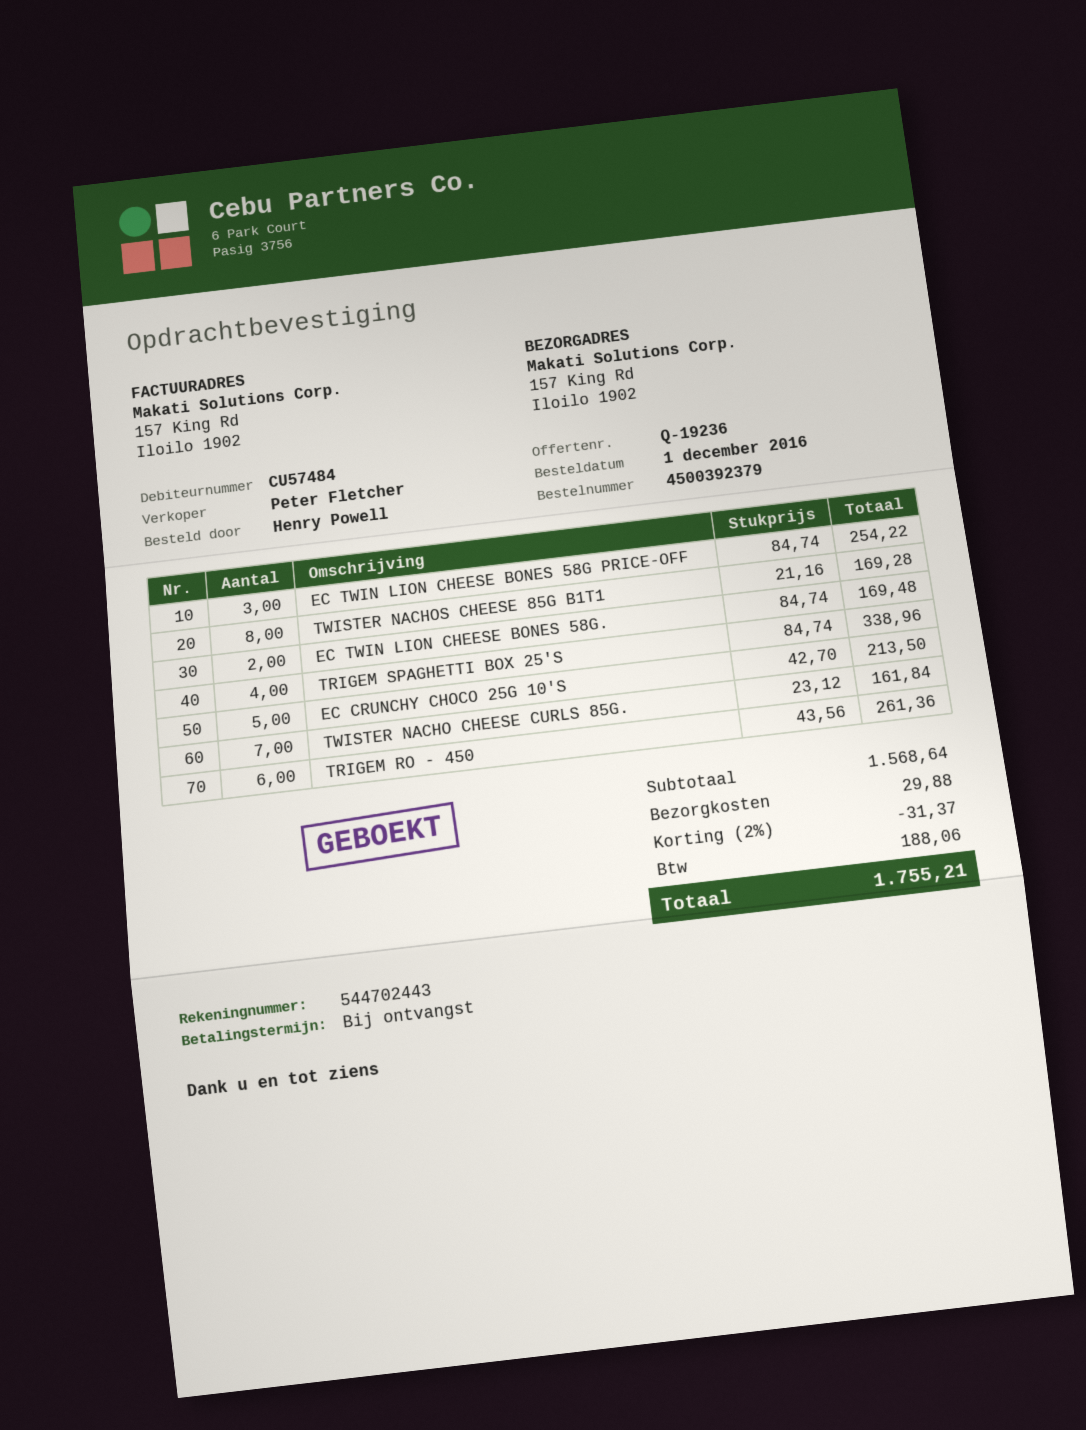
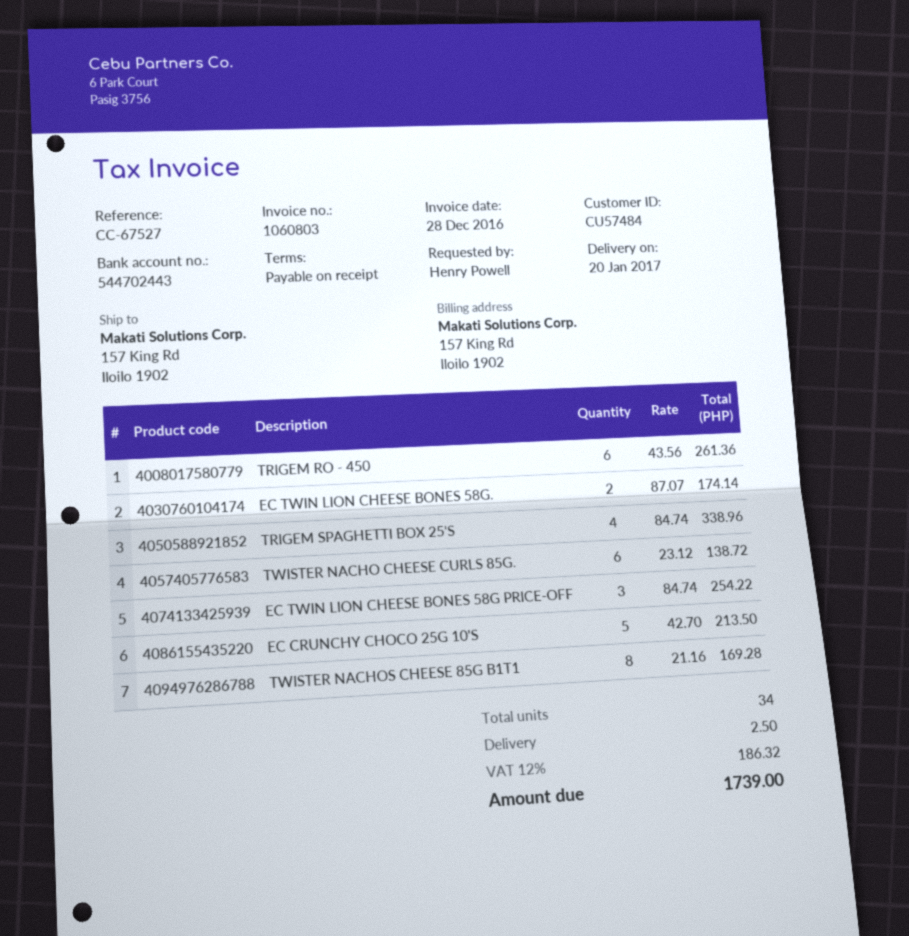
EC TWIN LION CHEESE BONES 58G.: 2 x 84.74 = 169.48 -> 2 x 87.07 = 174.14
TWISTER NACHO CHEESE CURLS 85G.: 7 x 23.12 = 161.84 -> 6 x 23.12 = 138.72
discount: 2% = 31.37 -> none
shipping: 29.88 -> 2.50
tax: 188.06 -> 186.32
total: 1755.21 -> 1739.00

